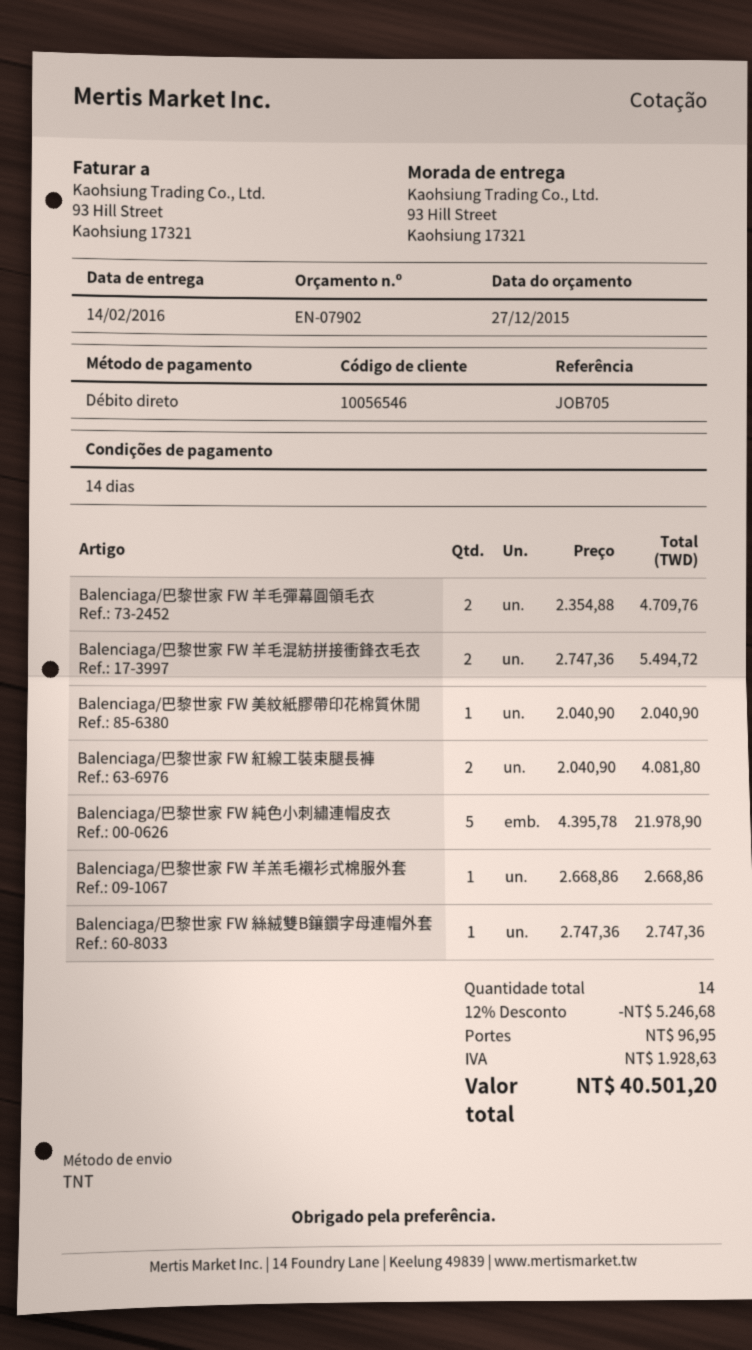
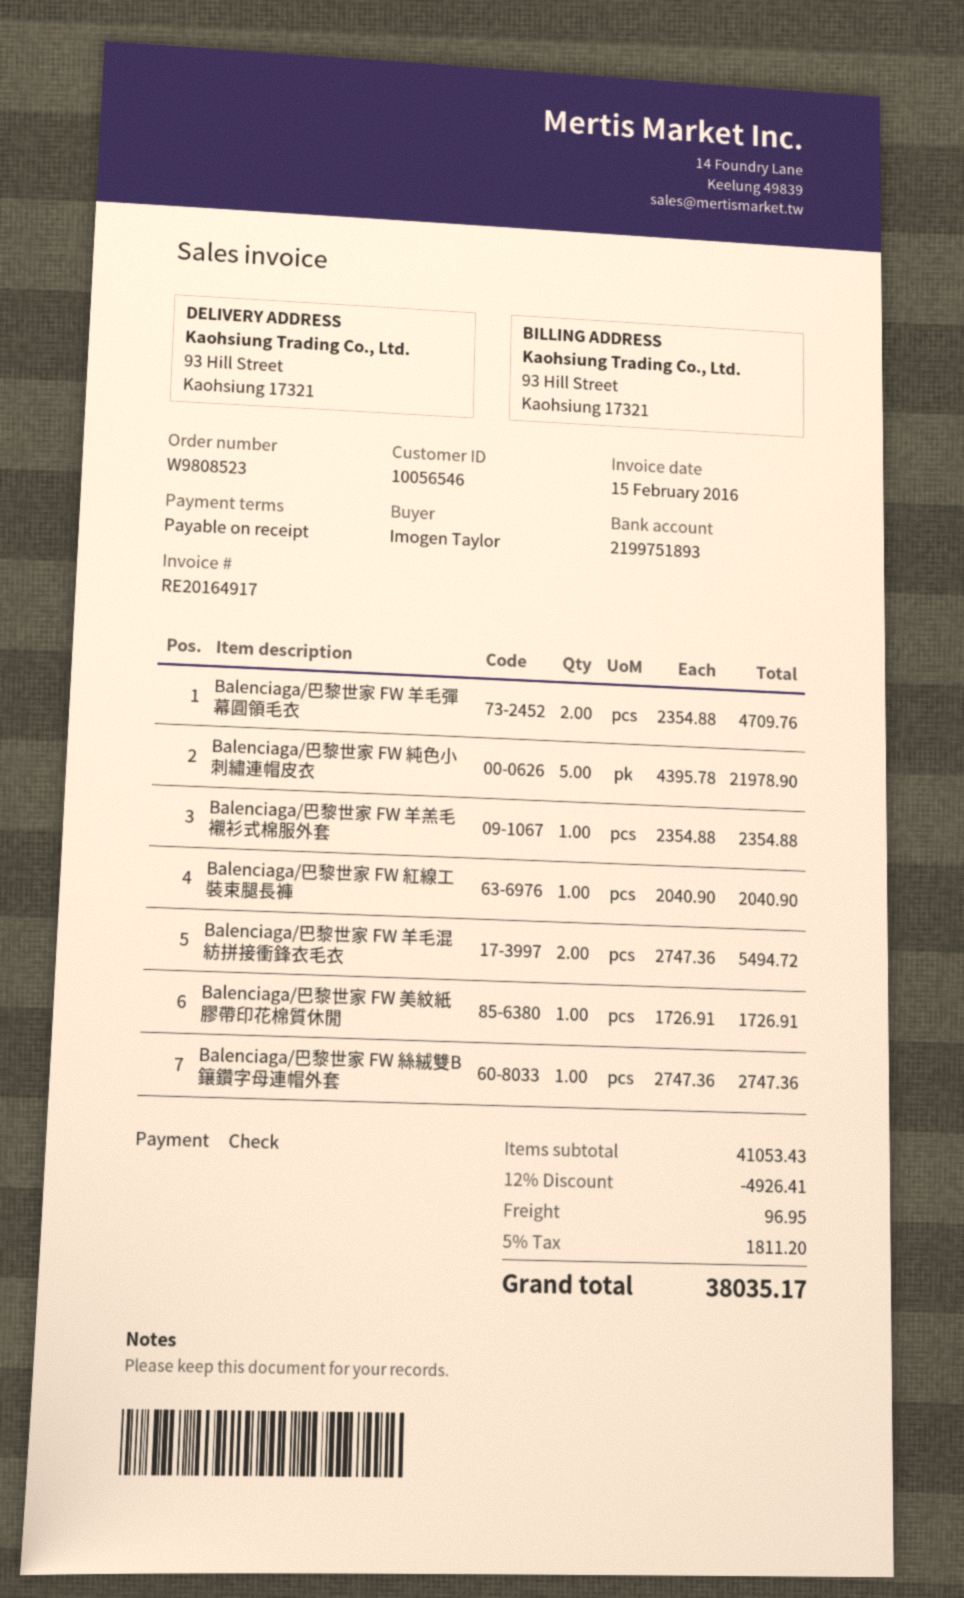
payment terms: 14 days -> on receipt
payment method: direct debit -> cheque
Balenciaga/巴黎世家 FW 美紋紙膠帶印花棉質休閒: 1 x 2040.90 = 2040.90 -> 1 x 1726.91 = 1726.91
Balenciaga/巴黎世家 FW 紅線工裝束腿長褲: 2 x 2040.90 = 4081.80 -> 1 x 2040.90 = 2040.90
Balenciaga/巴黎世家 FW 羊羔毛襯衫式棉服外套: 1 x 2668.86 = 2668.86 -> 1 x 2354.88 = 2354.88
discount: 12% = 5246.68 -> 12% = 4926.41
tax: 1928.63 -> 1811.20
total: 40501.20 -> 38035.17

